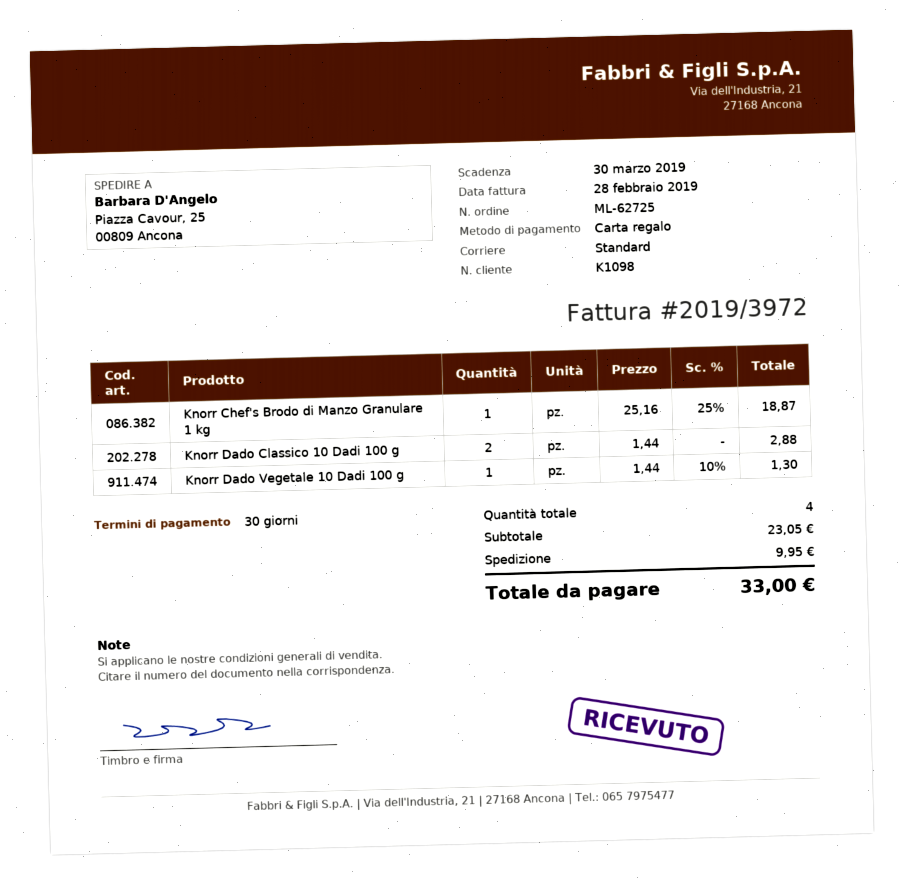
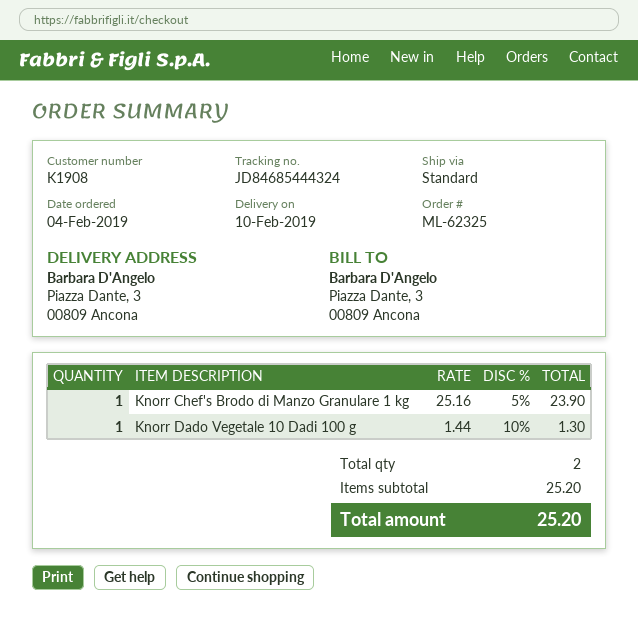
order number: ML-62725 -> ML-62325
customer number: K1098 -> K1908
ship to: Piazza Cavour, 25, 00809 Ancona -> Piazza Dante, 3, 00809 Ancona
Knorr Chef's Brodo di Manzo Granulare 1 kg: 1 x 25.16 - 25% = 18.87 -> 1 x 25.16 - 5% = 23.90
Knorr Dado Classico 10 Dadi 100 g: 2 x 1.44 = 2.88 -> none
total quantity: 4 -> 2
subtotal: 23.05 -> 25.20
shipping: 9.95 -> none
total: 33.00 -> 25.20

